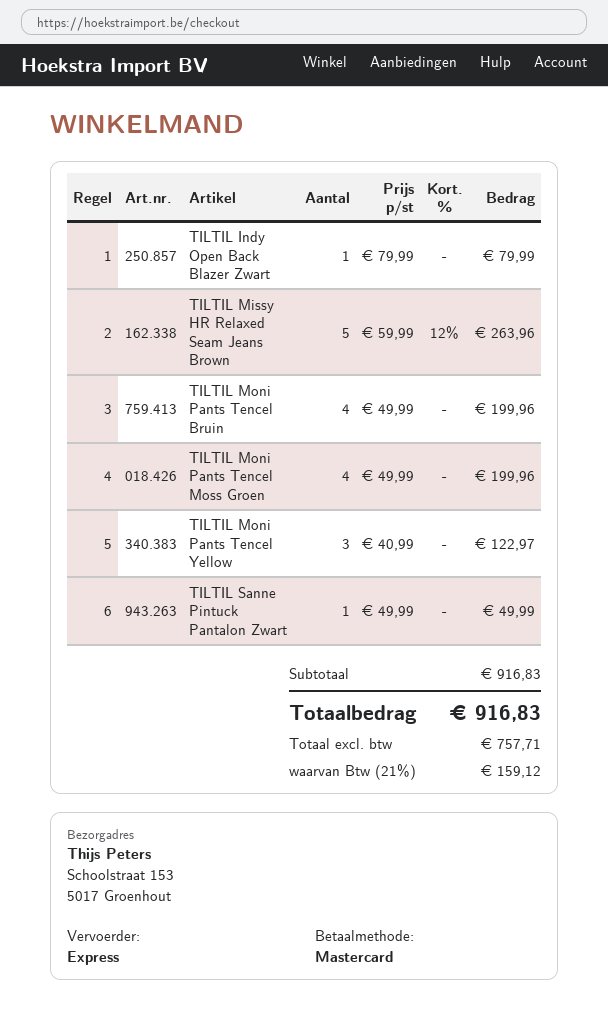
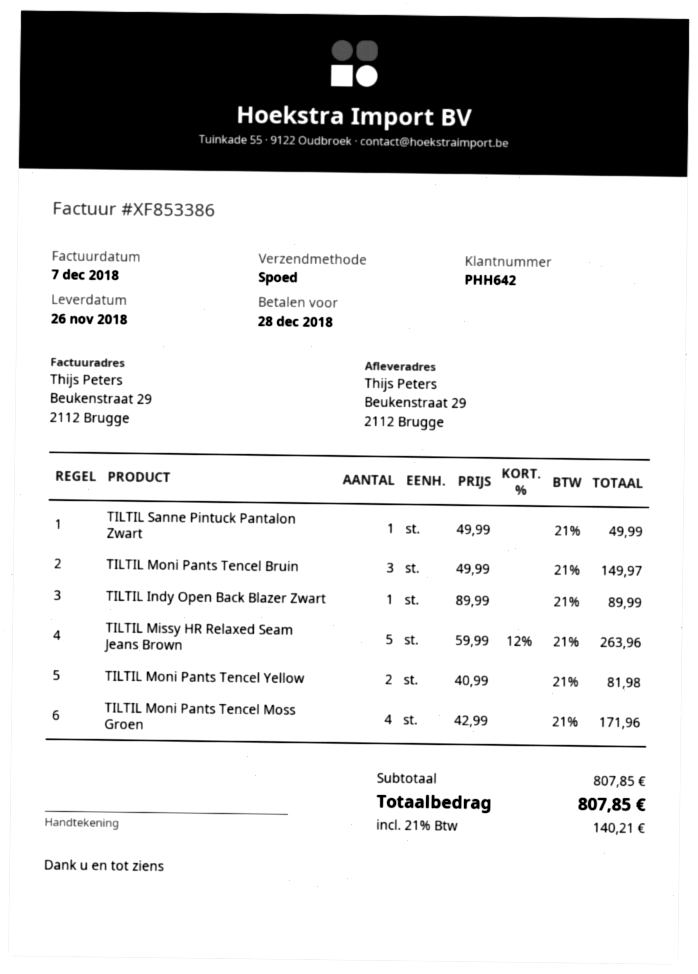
ship to: Schoolstraat 153, 5017 Groenhout -> Beukenstraat 29, 2112 Brugge
TILTIL Indy Open Back Blazer Zwart: 1 x 79.99 = 79.99 -> 1 x 89.99 = 89.99
TILTIL Moni Pants Tencel Bruin: 4 x 49.99 = 199.96 -> 3 x 49.99 = 149.97
TILTIL Moni Pants Tencel Moss Groen: 4 x 49.99 = 199.96 -> 4 x 42.99 = 171.96
TILTIL Moni Pants Tencel Yellow: 3 x 40.99 = 122.97 -> 2 x 40.99 = 81.98
subtotal: 916.83 -> 807.85
tax: 21% = 159.12 -> 21% = 140.21
total: 916.83 -> 807.85

